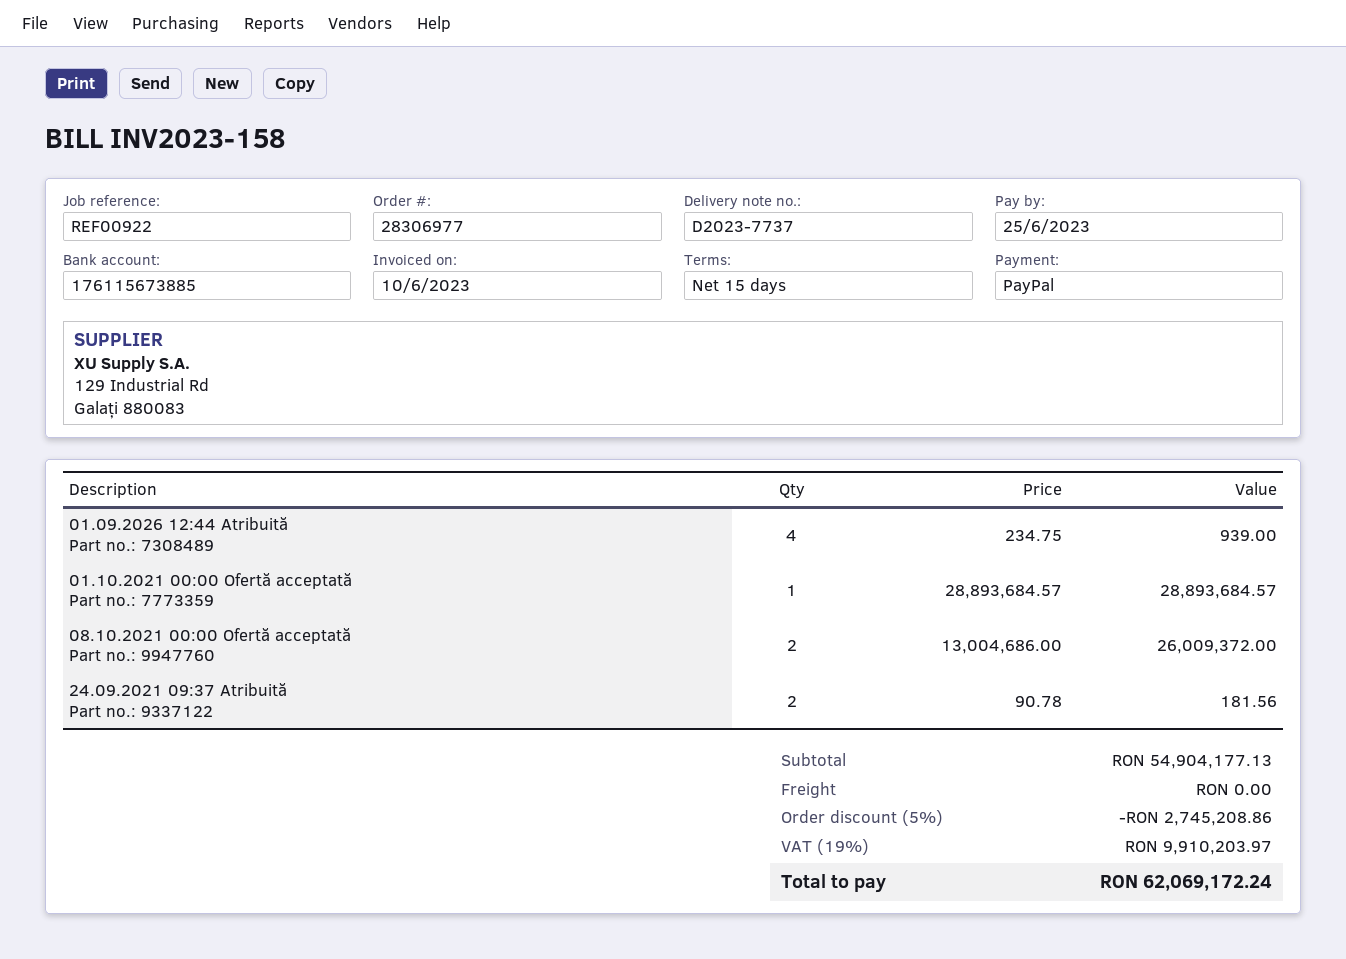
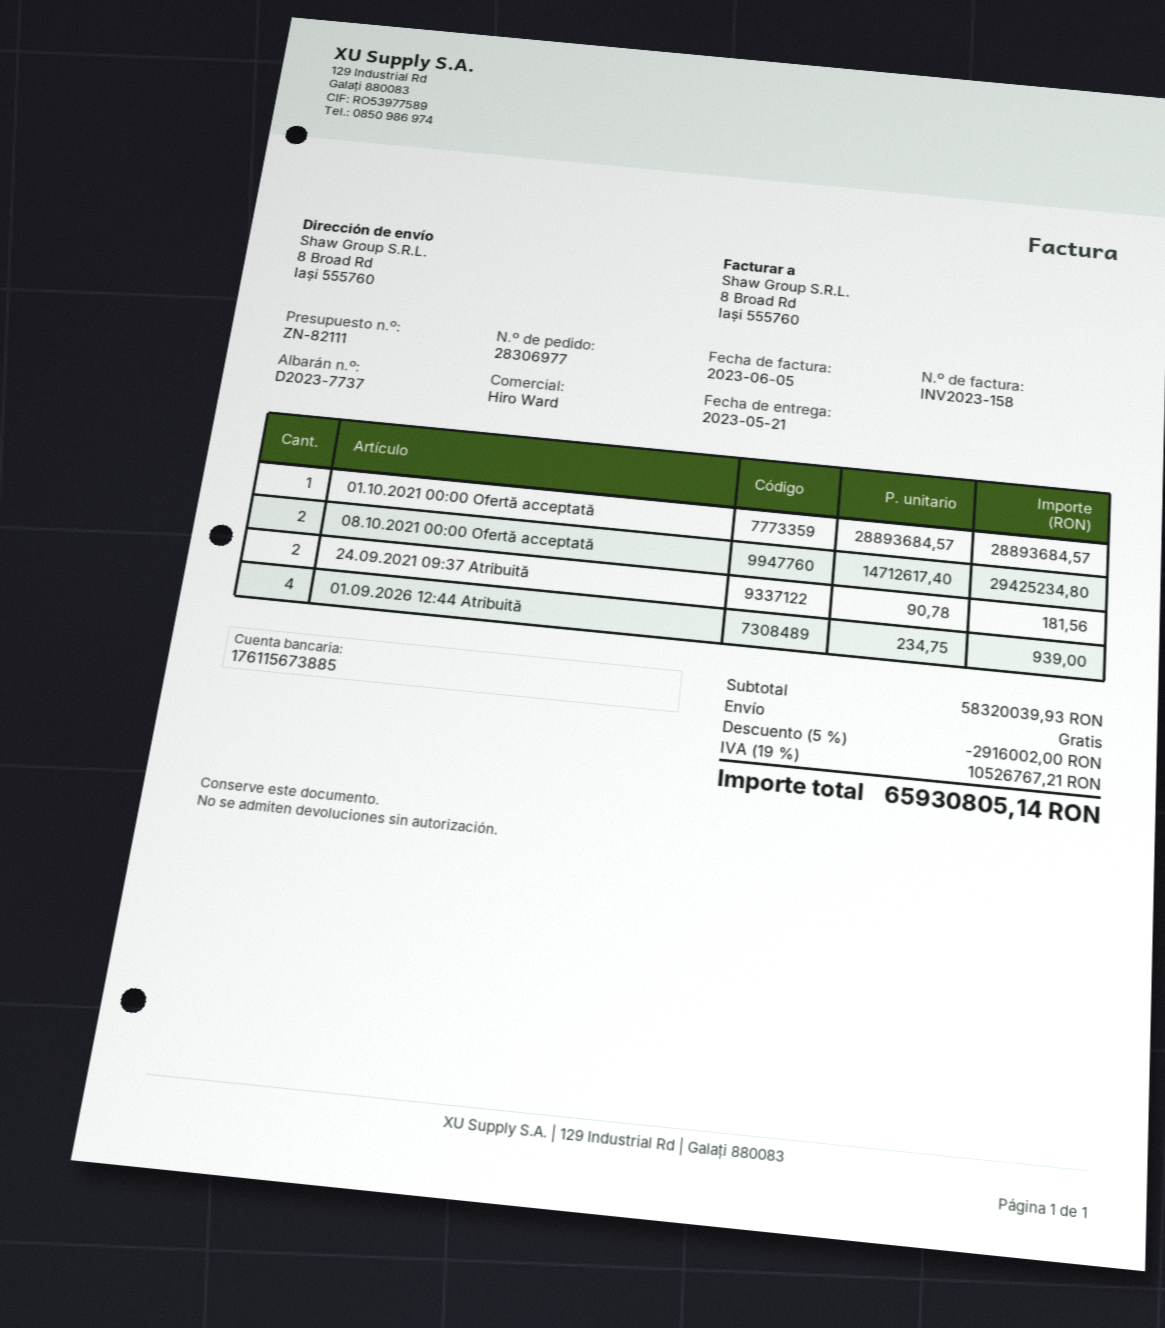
invoice date: 2023-06-10 -> 2023-06-05
08.10.2021 00:00 Ofertă acceptată: 2 x 13004686.00 = 26009372.00 -> 2 x 14712617.40 = 29425234.80
subtotal: 54904177.13 -> 58320039.93
discount: 5% = 2745208.86 -> 5% = 2916002.00
tax: 19% = 9910203.97 -> 19% = 10526767.21
total: 62069172.24 -> 65930805.14

